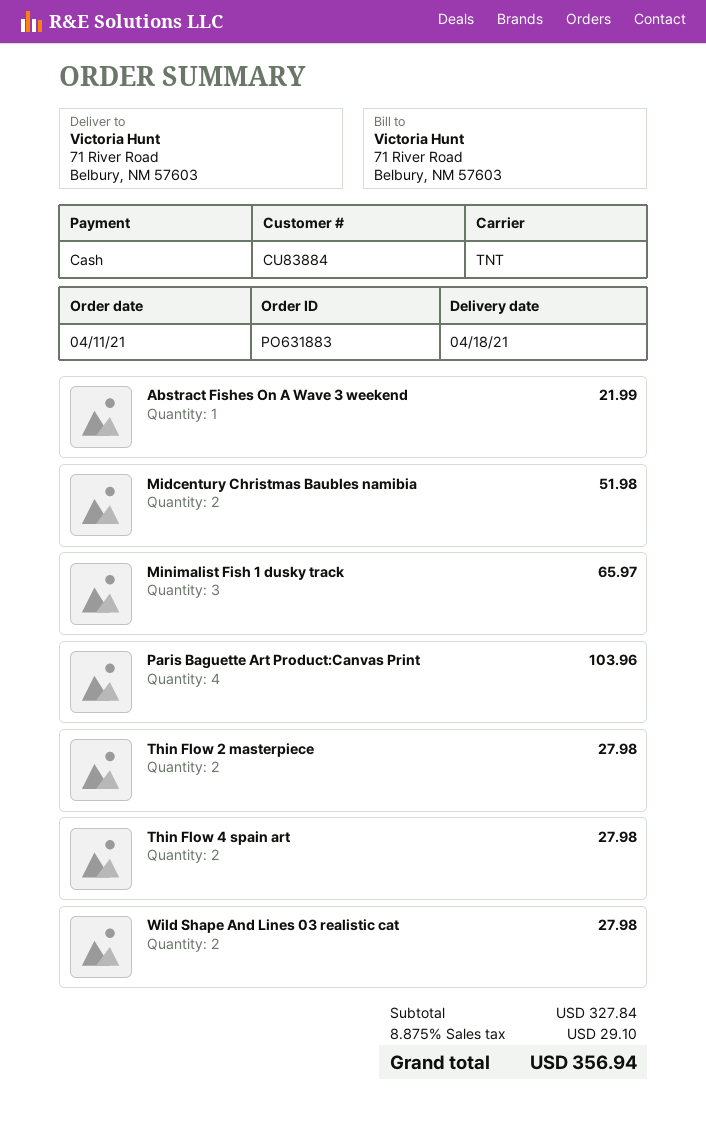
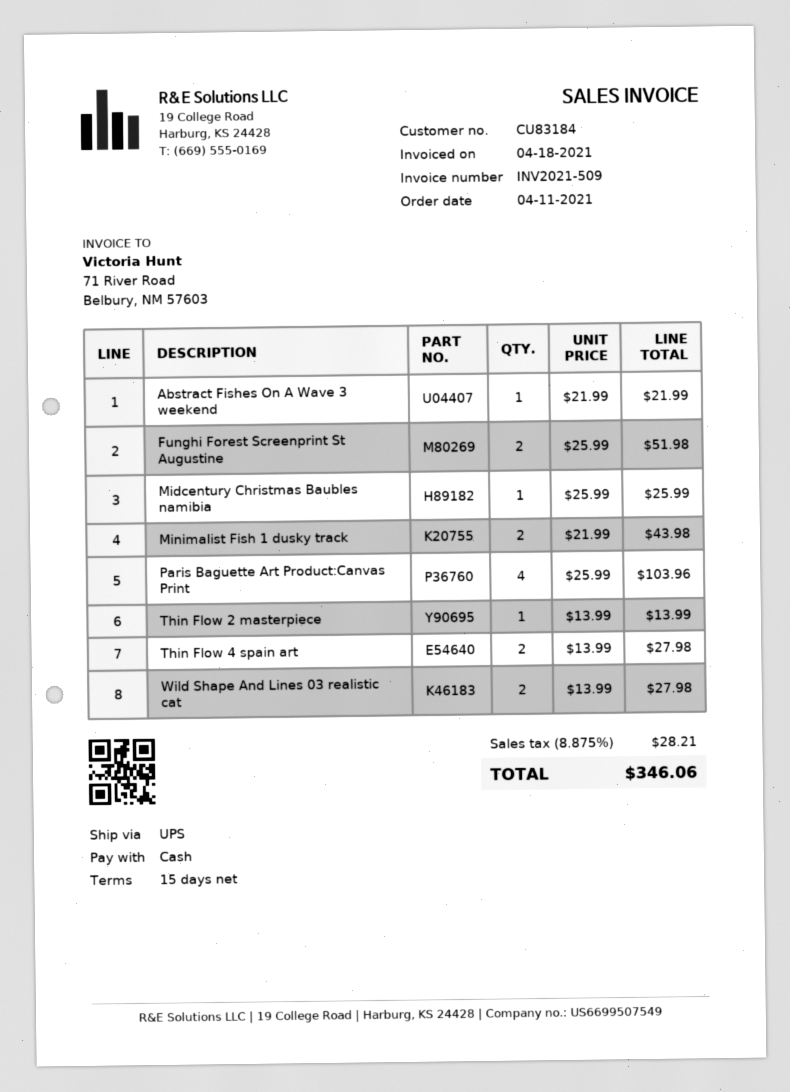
customer number: CU83884 -> CU83184
shipping method: TNT -> UPS
Midcentury Christmas Baubles namibia: 2 for 51.98 -> 1 for 25.99
Minimalist Fish 1 dusky track: 3 for 65.97 -> 2 for 43.98
Thin Flow 2 masterpiece: 2 for 27.98 -> 1 for 13.99
Funghi Forest Screenprint St Augustine: none -> 2 for 51.98
tax: 8.875% = 29.10 -> 8.875% = 28.21
total: 356.94 -> 346.06

